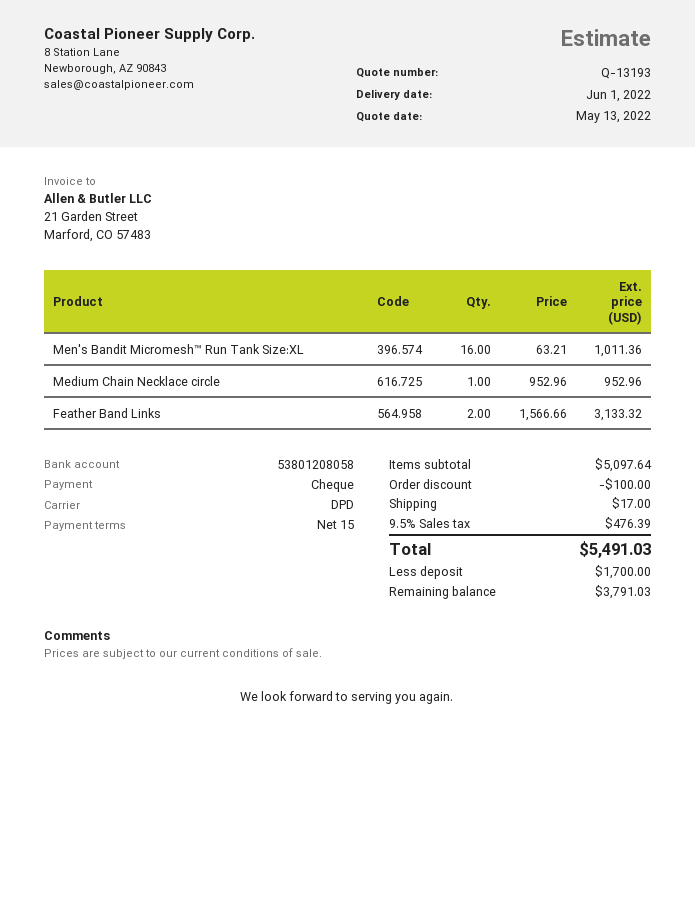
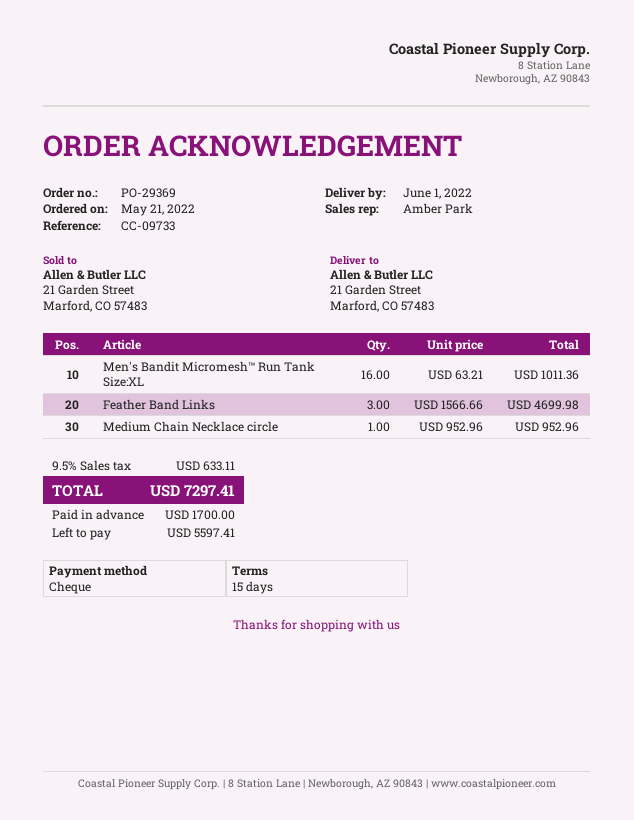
Feather Band Links: 2 x 1566.66 = 3133.32 -> 3 x 1566.66 = 4699.98
discount: 100.00 -> none
shipping: 17.00 -> none
tax: 9.5% = 476.39 -> 9.5% = 633.11
total: 5491.03 -> 7297.41
balance: 3791.03 -> 5597.41

